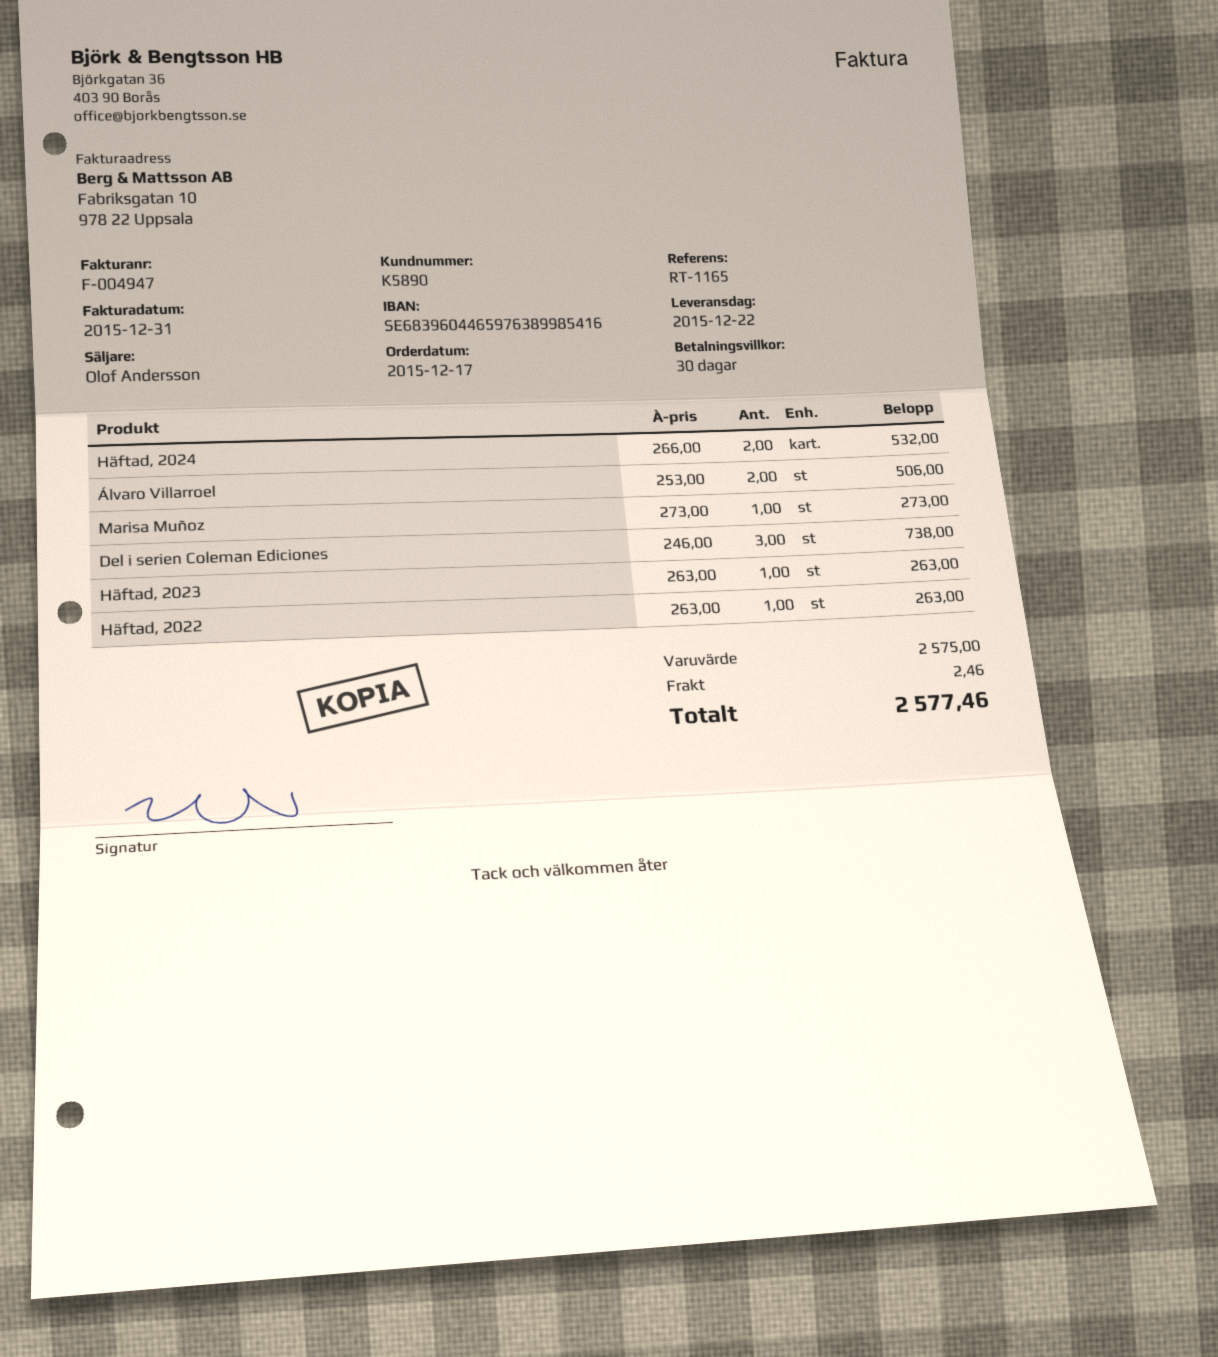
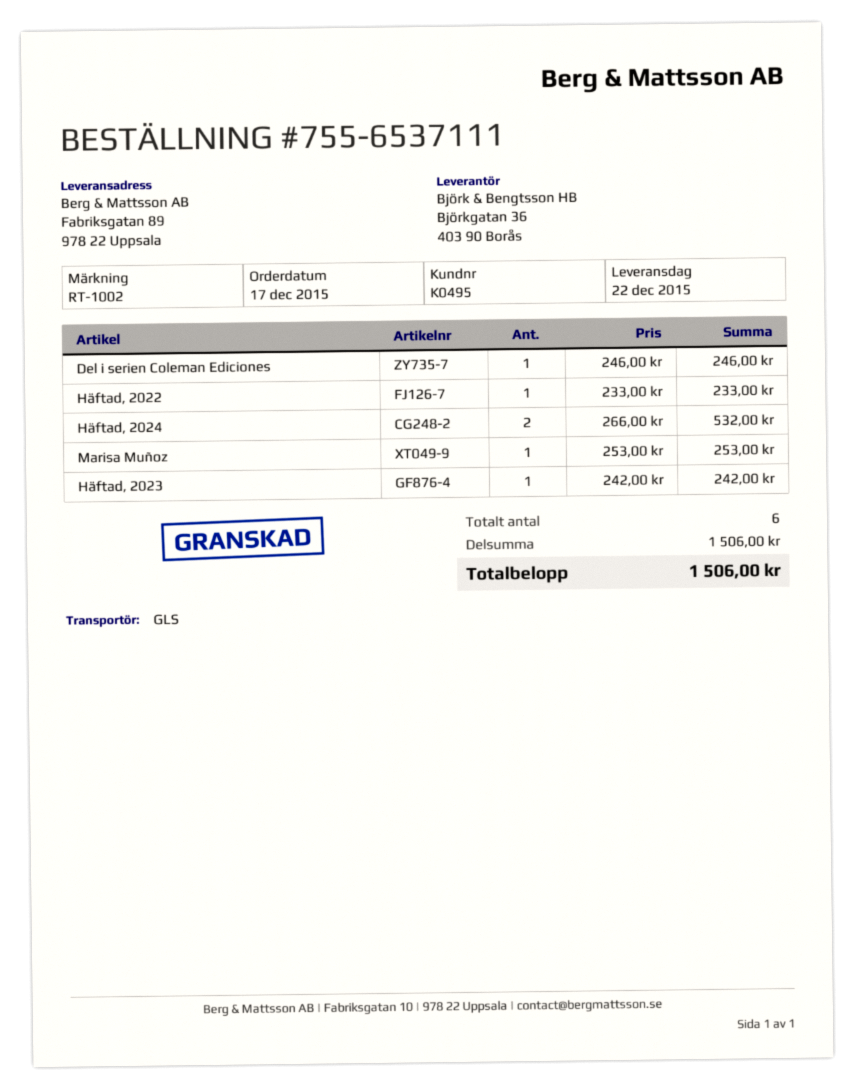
customer number: K5890 -> K0495
reference: RT-1165 -> RT-1002
Álvaro Villarroel: 2 x 253.00 = 506.00 -> none
Marisa Muñoz: 1 x 273.00 = 273.00 -> 1 x 253.00 = 253.00
Del i serien Coleman Ediciones: 3 x 246.00 = 738.00 -> 1 x 246.00 = 246.00
Häftad, 2023: 1 x 263.00 = 263.00 -> 1 x 242.00 = 242.00
Häftad, 2022: 1 x 263.00 = 263.00 -> 1 x 233.00 = 233.00
subtotal: 2575.00 -> 1506.00
shipping: 2.46 -> none
total: 2577.46 -> 1506.00

